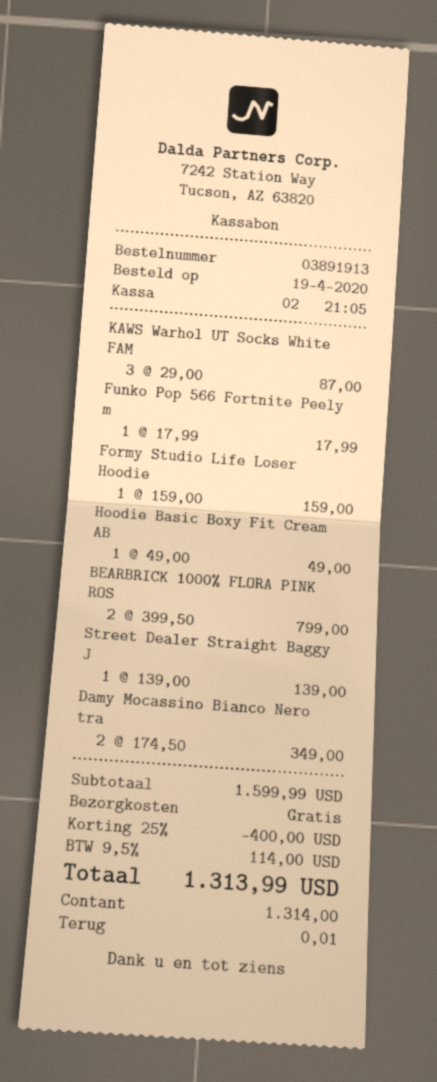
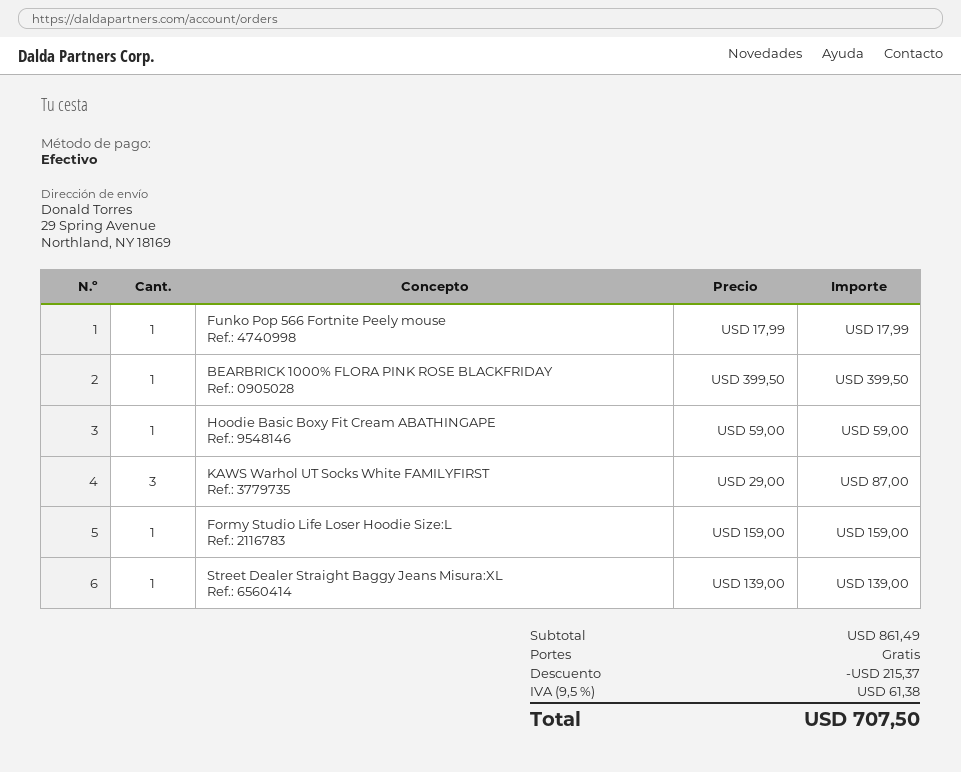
Hoodie Basic Boxy Fit Cream AB: 1 x 49.00 = 49.00 -> 1 x 59.00 = 59.00
BEARBRICK 1000% FLORA PINK ROS: 2 x 399.50 = 799.00 -> 1 x 399.50 = 399.50
Damy Mocassino Bianco Nero tra: 2 x 174.50 = 349.00 -> none
subtotal: 1599.99 -> 861.49
discount: 400.00 -> 215.37
tax: 9.5% = 114.00 -> 9.5% = 61.38
total: 1313.99 -> 707.50

